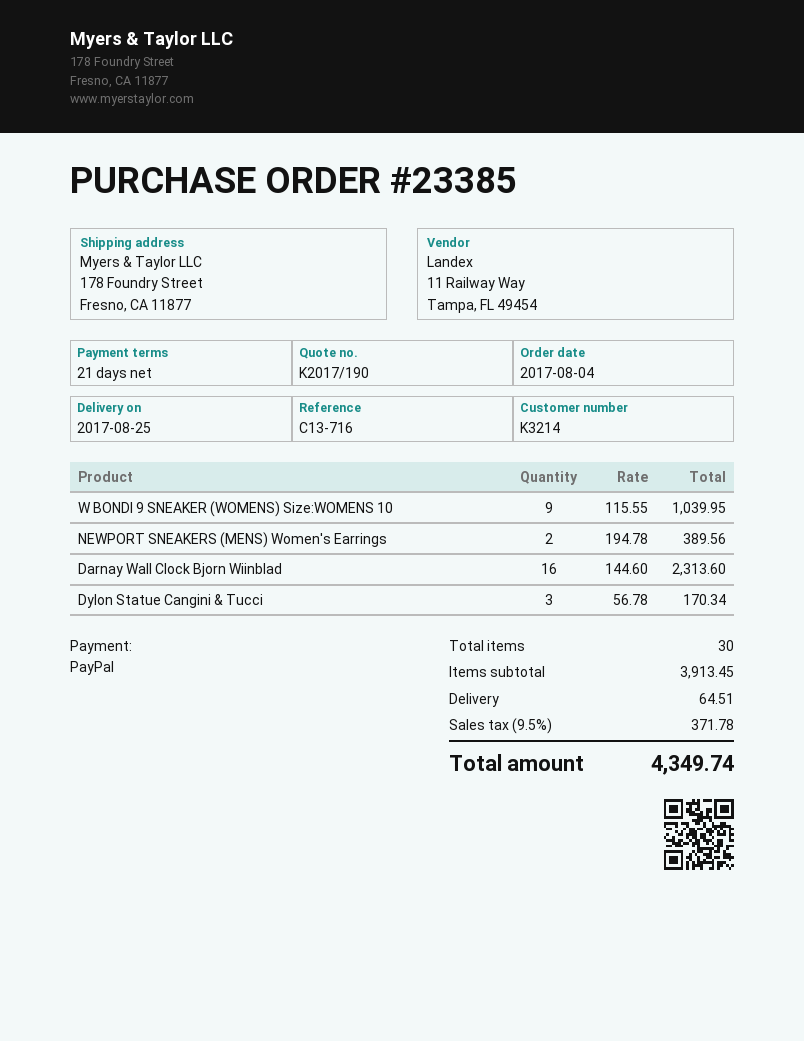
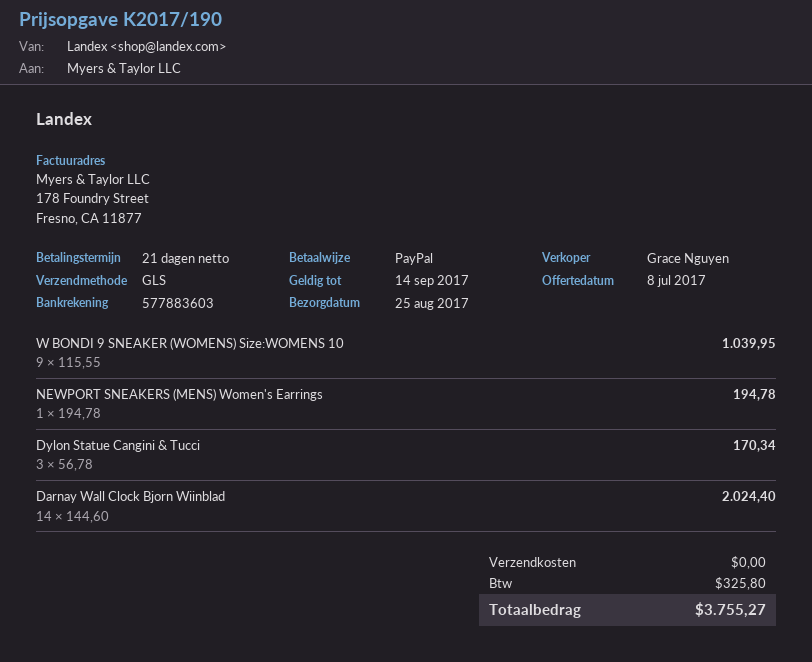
NEWPORT SNEAKERS (MENS) Women's Earrings: 2 x 194.78 = 389.56 -> 1 x 194.78 = 194.78
Darnay Wall Clock Bjorn Wiinblad: 16 x 144.60 = 2313.60 -> 14 x 144.60 = 2024.40
shipping: 64.51 -> 0.00
tax: 371.78 -> 325.80
total: 4349.74 -> 3755.27

